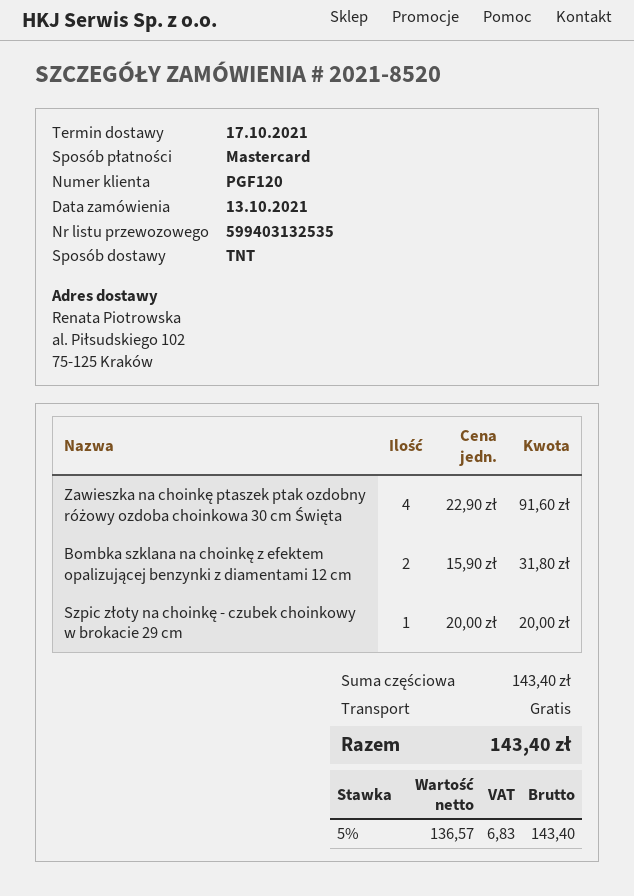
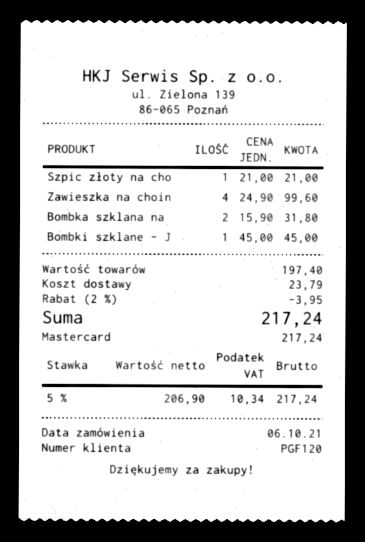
order date: 2021-10-13 -> 2021-10-06
Zawieszka na choinkę ptaszek ptak ozdobny różowy ozdoba choinkowa 30 cm Święta: 4 x 22.90 = 91.60 -> 4 x 24.90 = 99.60
Szpic złoty na choinkę - czubek choinkowy w brokacie 29 cm: 1 x 20.00 = 20.00 -> 1 x 21.00 = 21.00
Bombki szklane - J: none -> 1 x 45.00 = 45.00
subtotal: 143.40 -> 197.40
discount: none -> 2% = 3.95
shipping: 0.00 -> 23.79
net: 136.57 -> 206.90
tax: 5% = 6.83 -> 5% = 10.34
total: 143.40 -> 217.24

